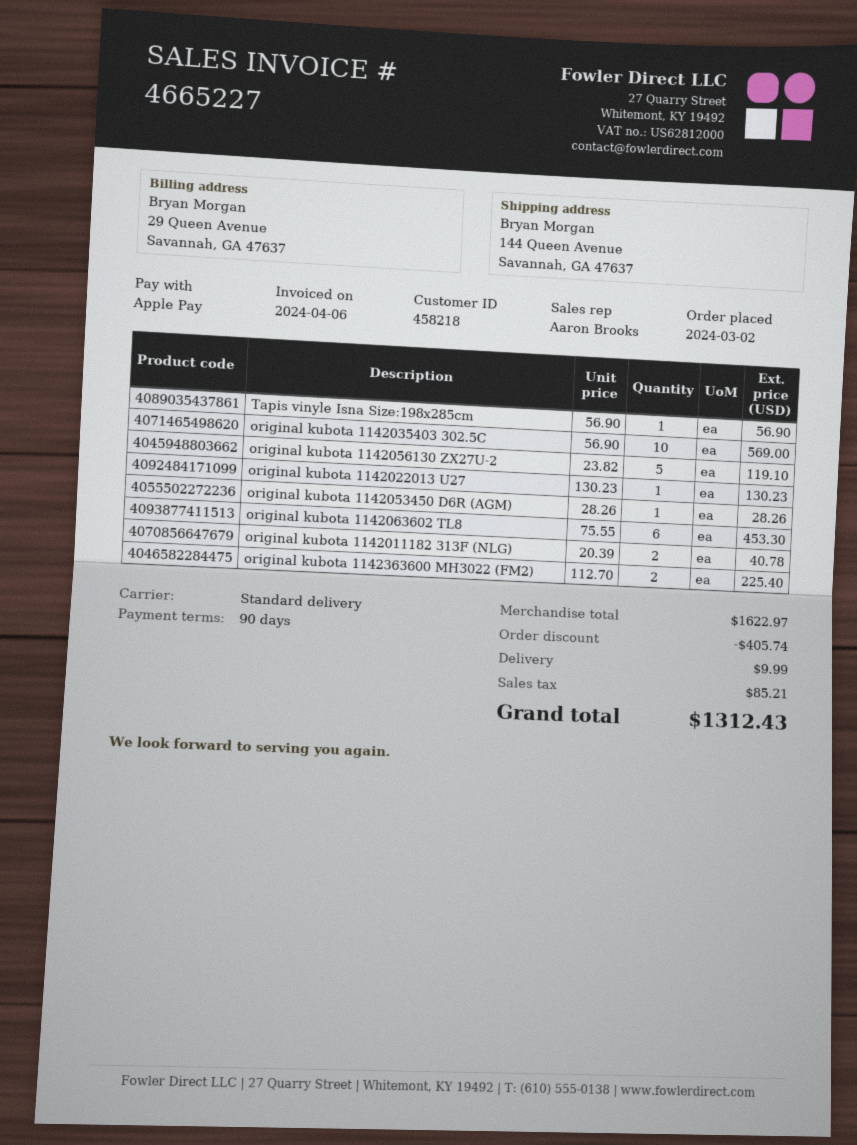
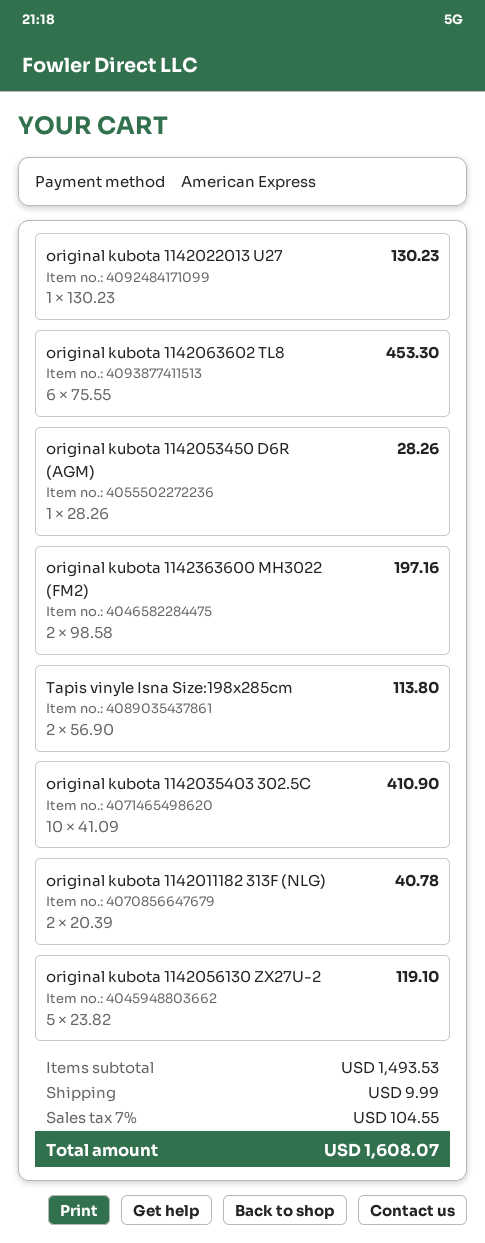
payment method: Apple Pay -> American Express
Tapis vinyle Isna Size:198x285cm: 1 x 56.90 = 56.90 -> 2 x 56.90 = 113.80
original kubota 1142035403 302.5C: 10 x 56.90 = 569.00 -> 10 x 41.09 = 410.90
original kubota 1142363600 MH3022 (FM2): 2 x 112.70 = 225.40 -> 2 x 98.58 = 197.16
subtotal: 1622.97 -> 1493.53
discount: 405.74 -> none
tax: 85.21 -> 104.55
total: 1312.43 -> 1608.07

